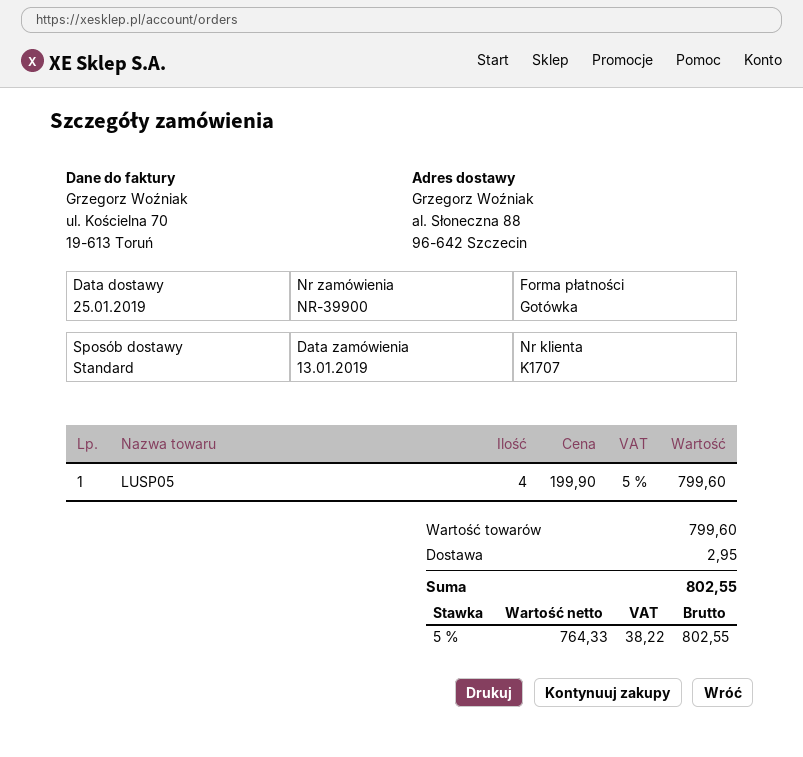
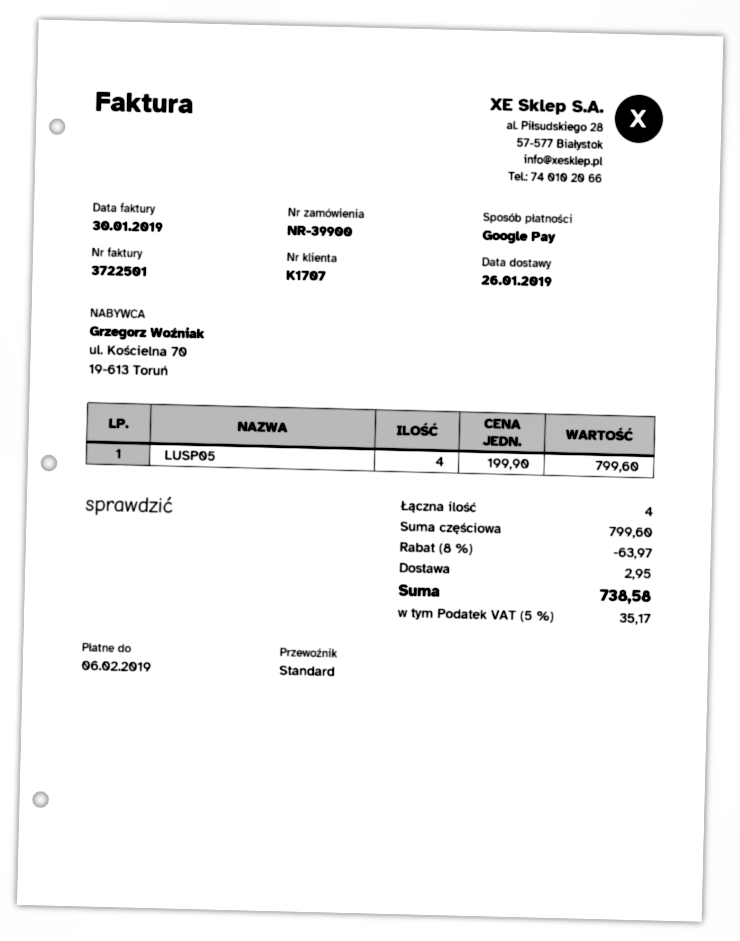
delivery date: 2019-01-25 -> 2019-01-26
payment method: cash -> Google Pay
discount: none -> 8% = 63.97
tax: 5% = 38.22 -> 5% = 35.17
total: 802.55 -> 738.58

